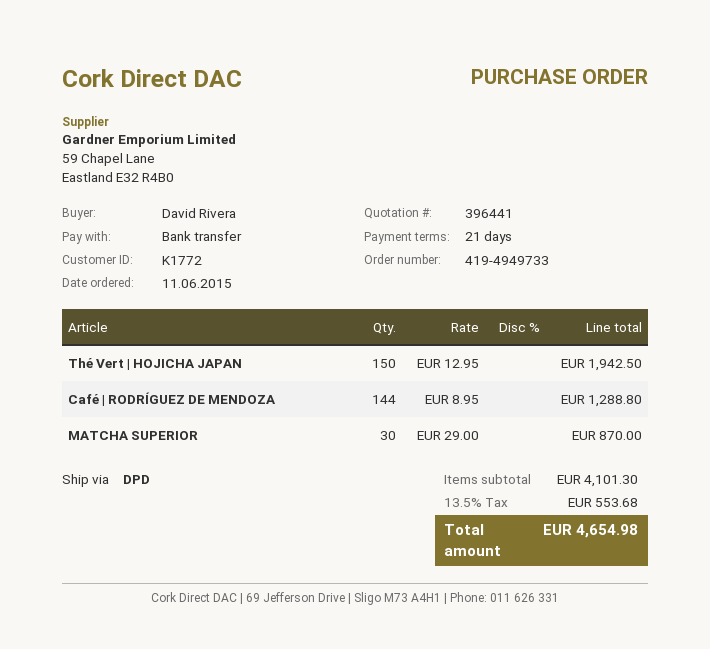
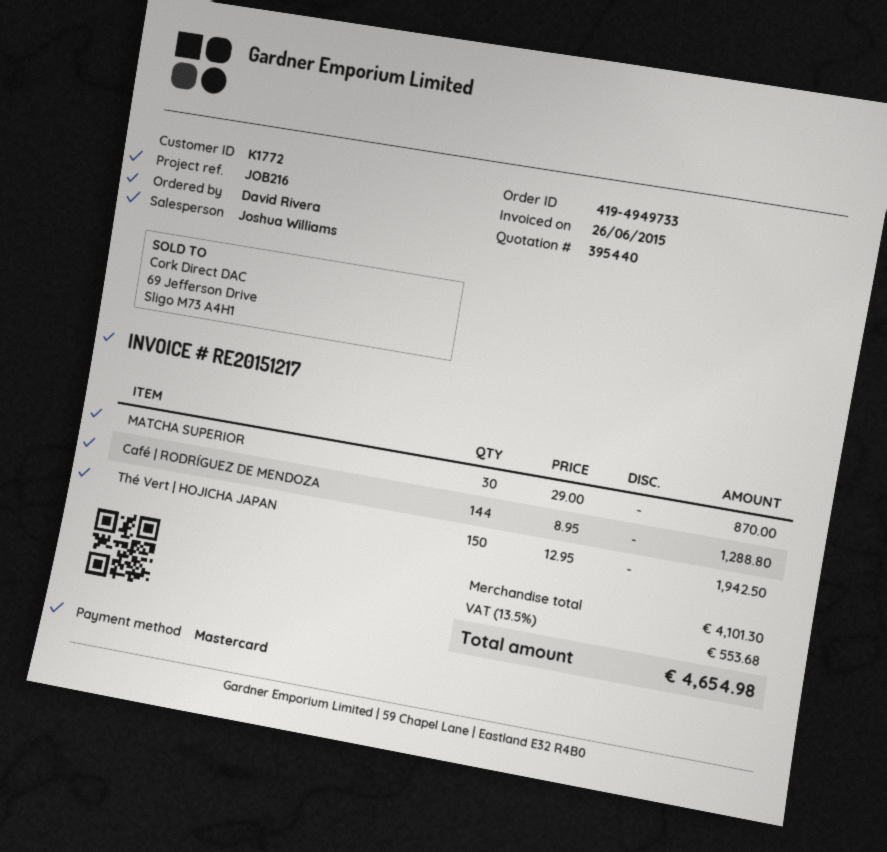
quote number: 396441 -> 395440
payment method: bank transfer -> Mastercard

